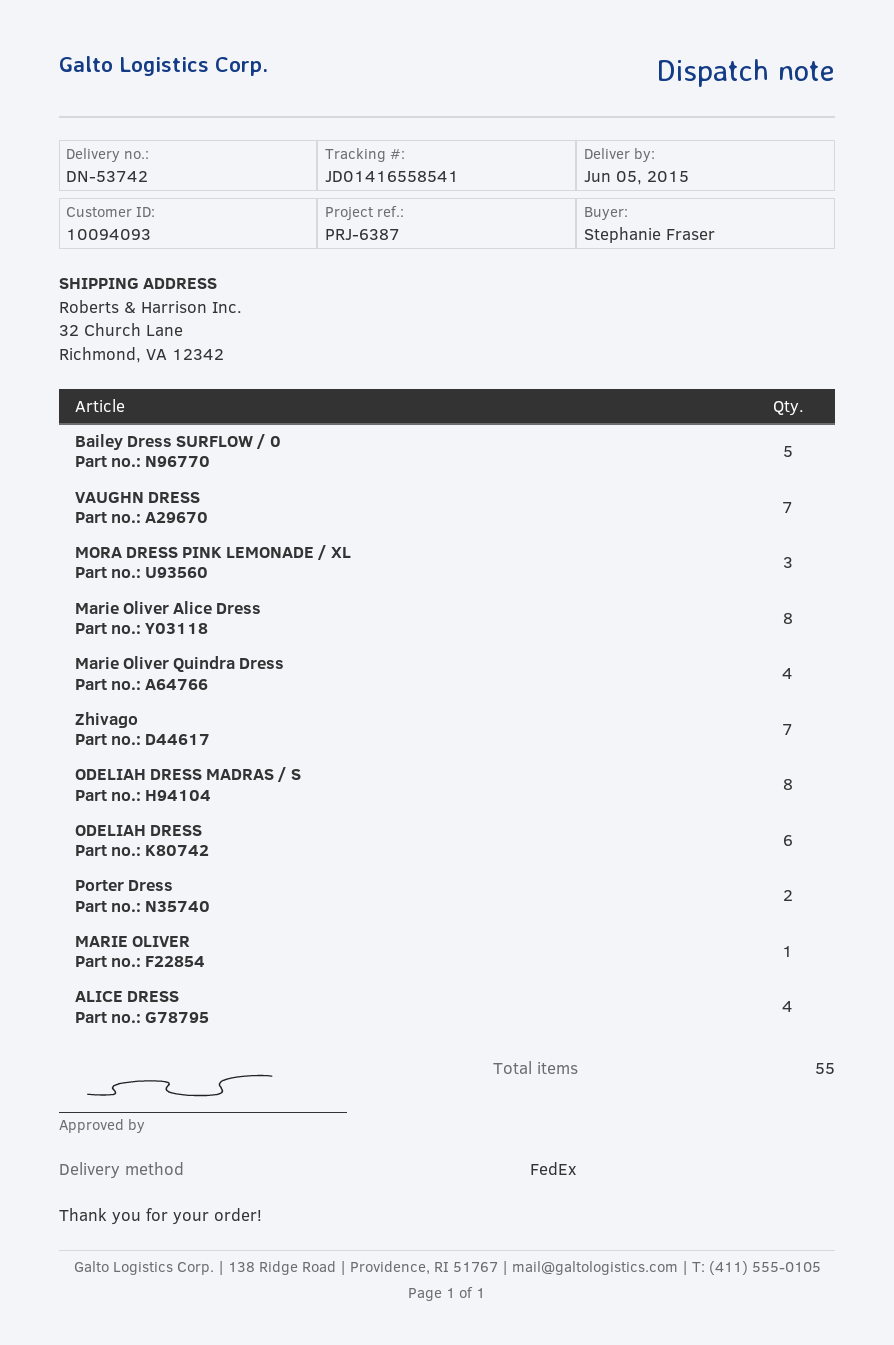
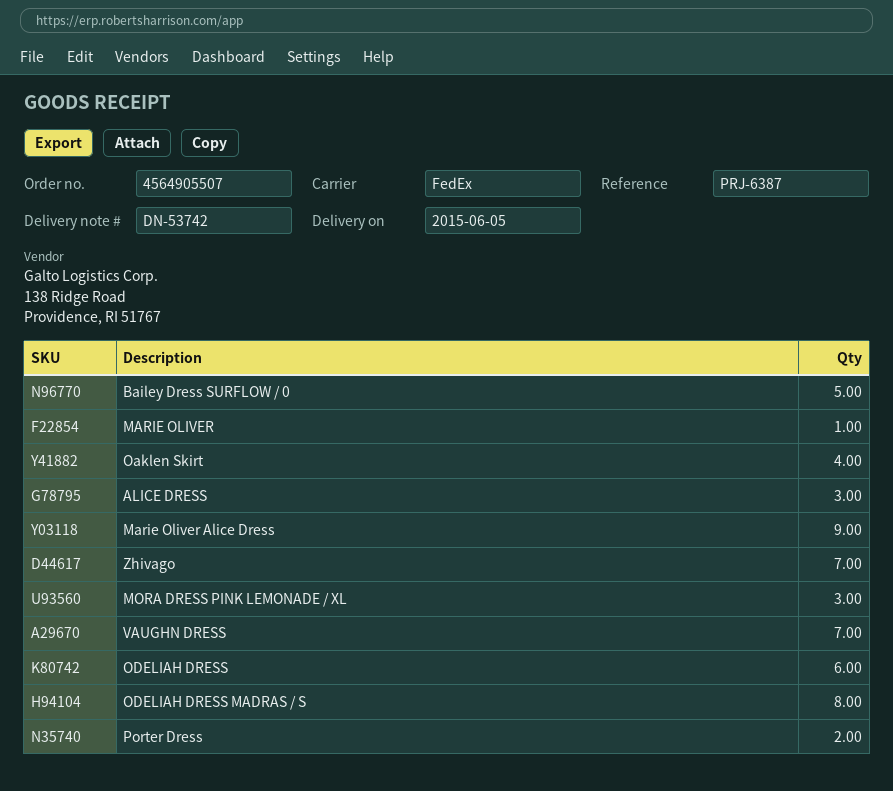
Marie Oliver Alice Dress: 8 -> 9
Marie Oliver Quindra Dress: 4 -> none
ALICE DRESS: 4 -> 3
Oaklen Skirt: none -> 4

